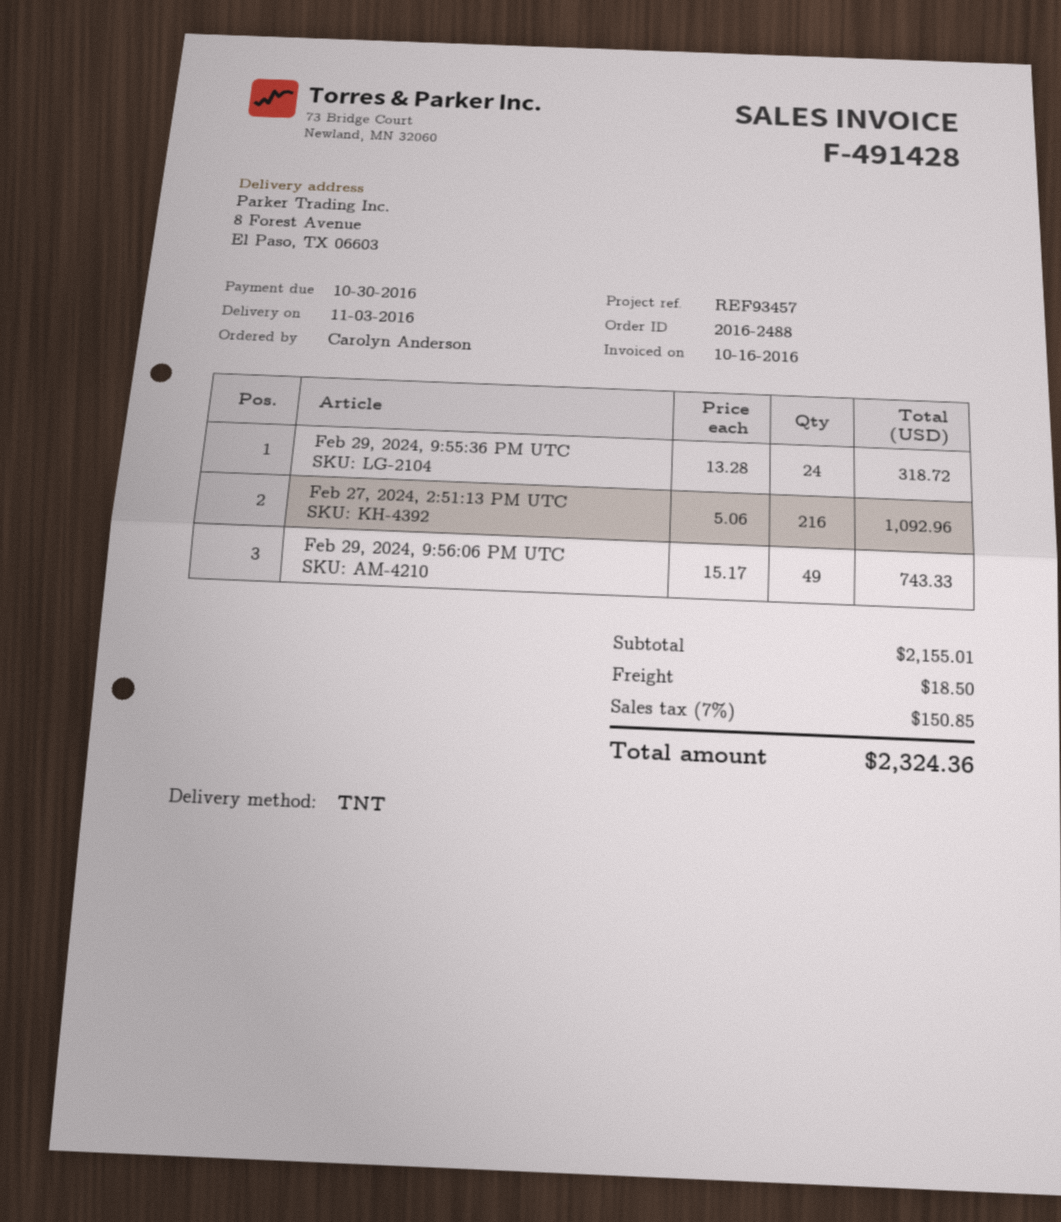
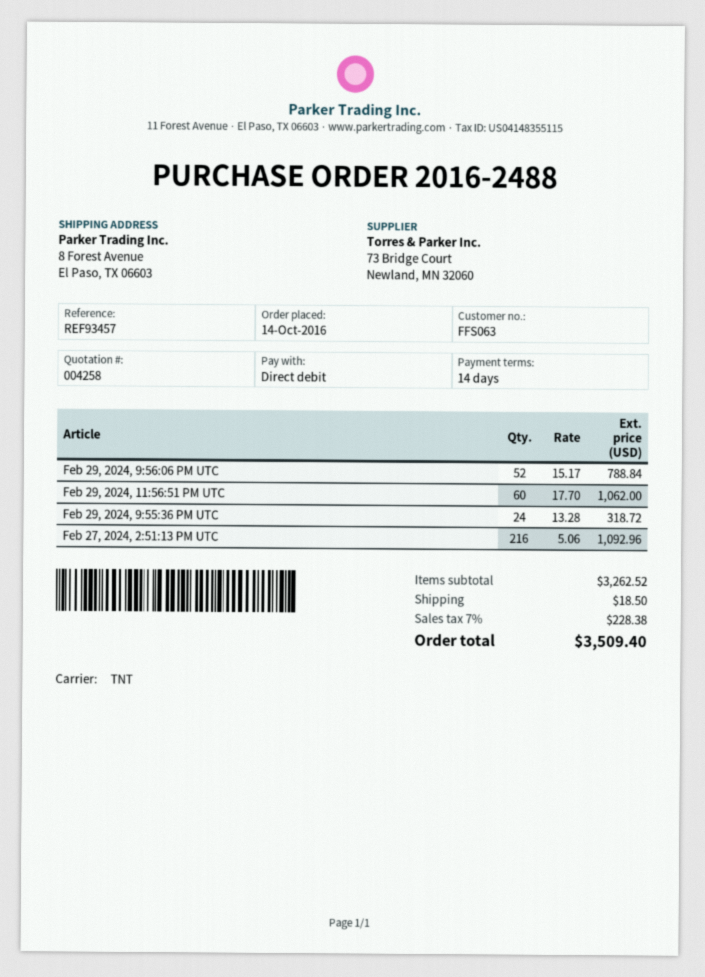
Feb 29, 2024, 9:56:06 PM UTC: 49 x 15.17 = 743.33 -> 52 x 15.17 = 788.84
Feb 29, 2024, 11:56:51 PM UTC: none -> 60 x 17.70 = 1062.00
subtotal: 2155.01 -> 3262.52
tax: 7% = 150.85 -> 7% = 228.38
total: 2324.36 -> 3509.40

